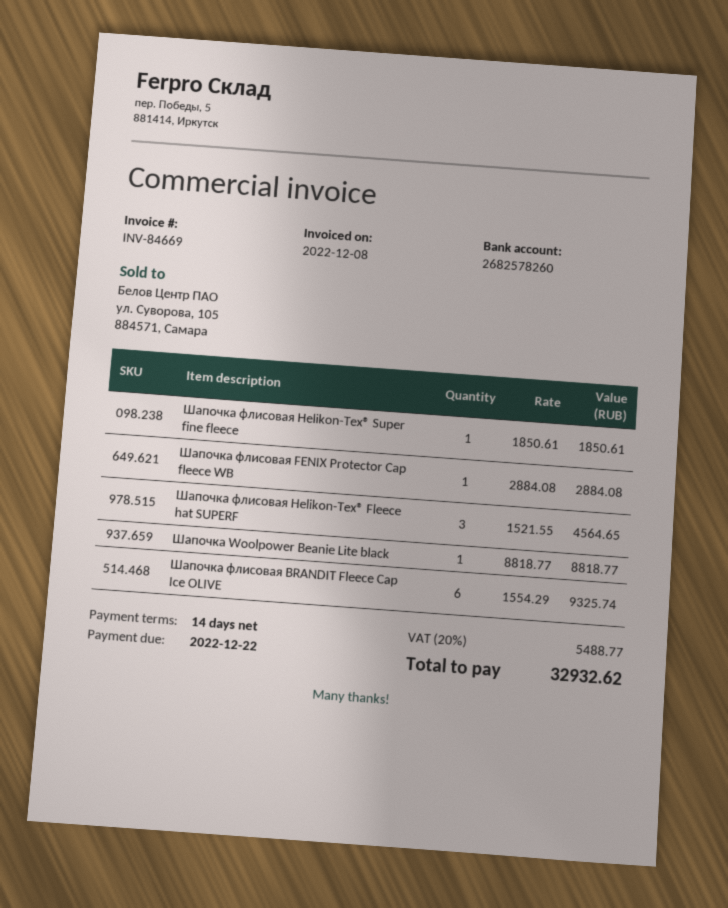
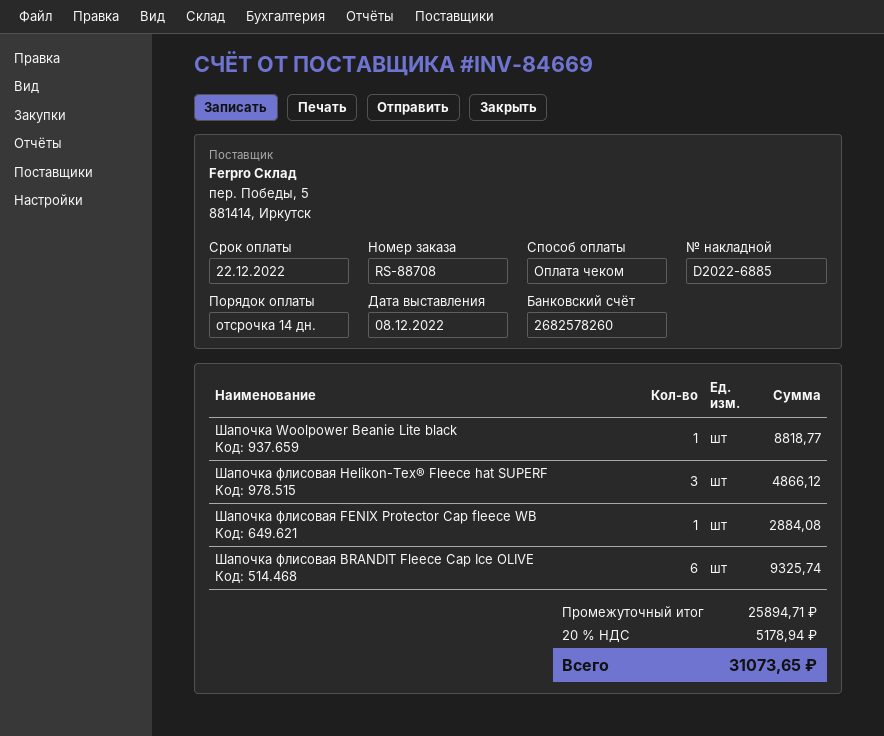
Шапочка флисовая Helikon-Tex® Super fine fleece: 1 for 1850.61 -> none
Шапочка флисовая Helikon-Tex® Fleece hat SUPERF: 3 for 4564.65 -> 3 for 4866.12
tax: 20% = 5488.77 -> 20% = 5178.94
total: 32932.62 -> 31073.65

